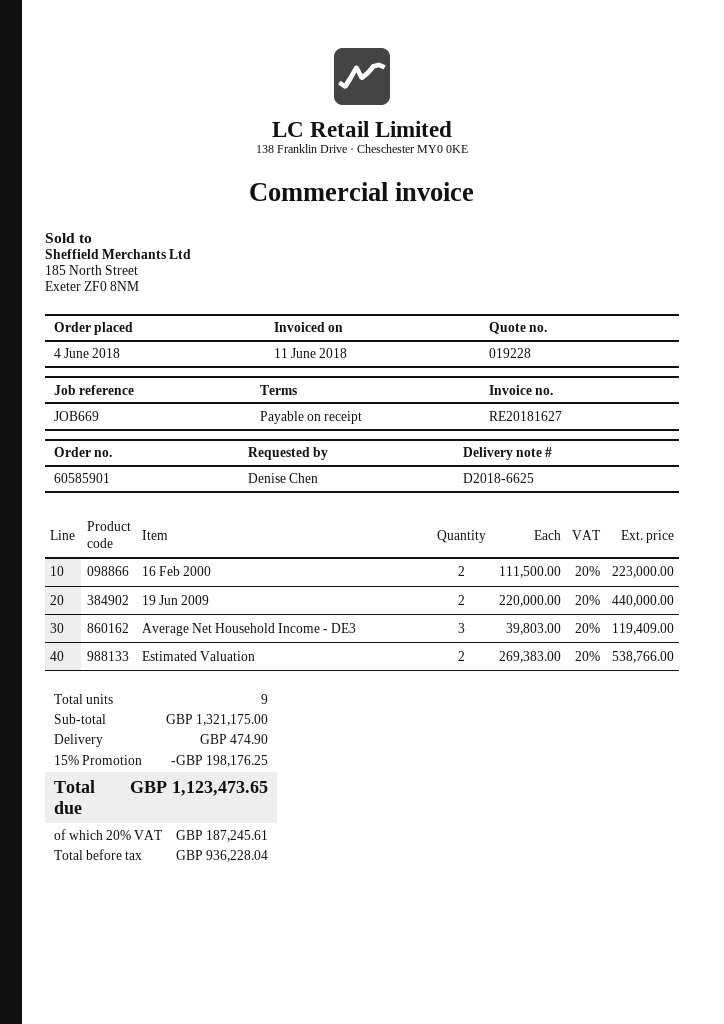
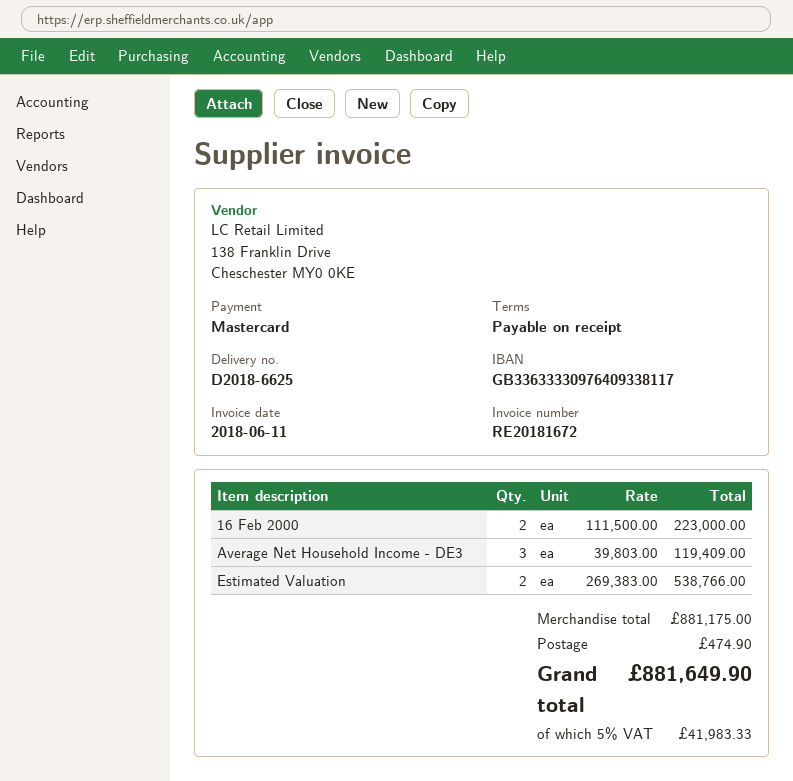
invoice number: RE20181627 -> RE20181672
19 Jun 2009: 2 x 220000.00 = 440000.00 -> none
subtotal: 1321175.00 -> 881175.00
discount: 15% = 198176.25 -> none
tax: 20% = 187245.61 -> 5% = 41983.33
total: 1123473.65 -> 881649.90

